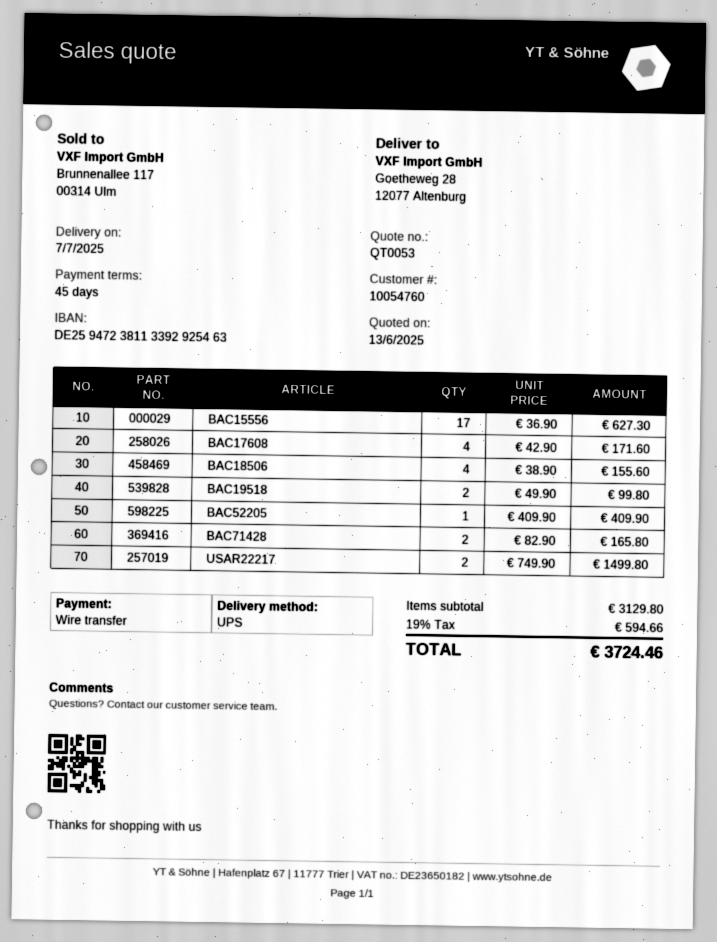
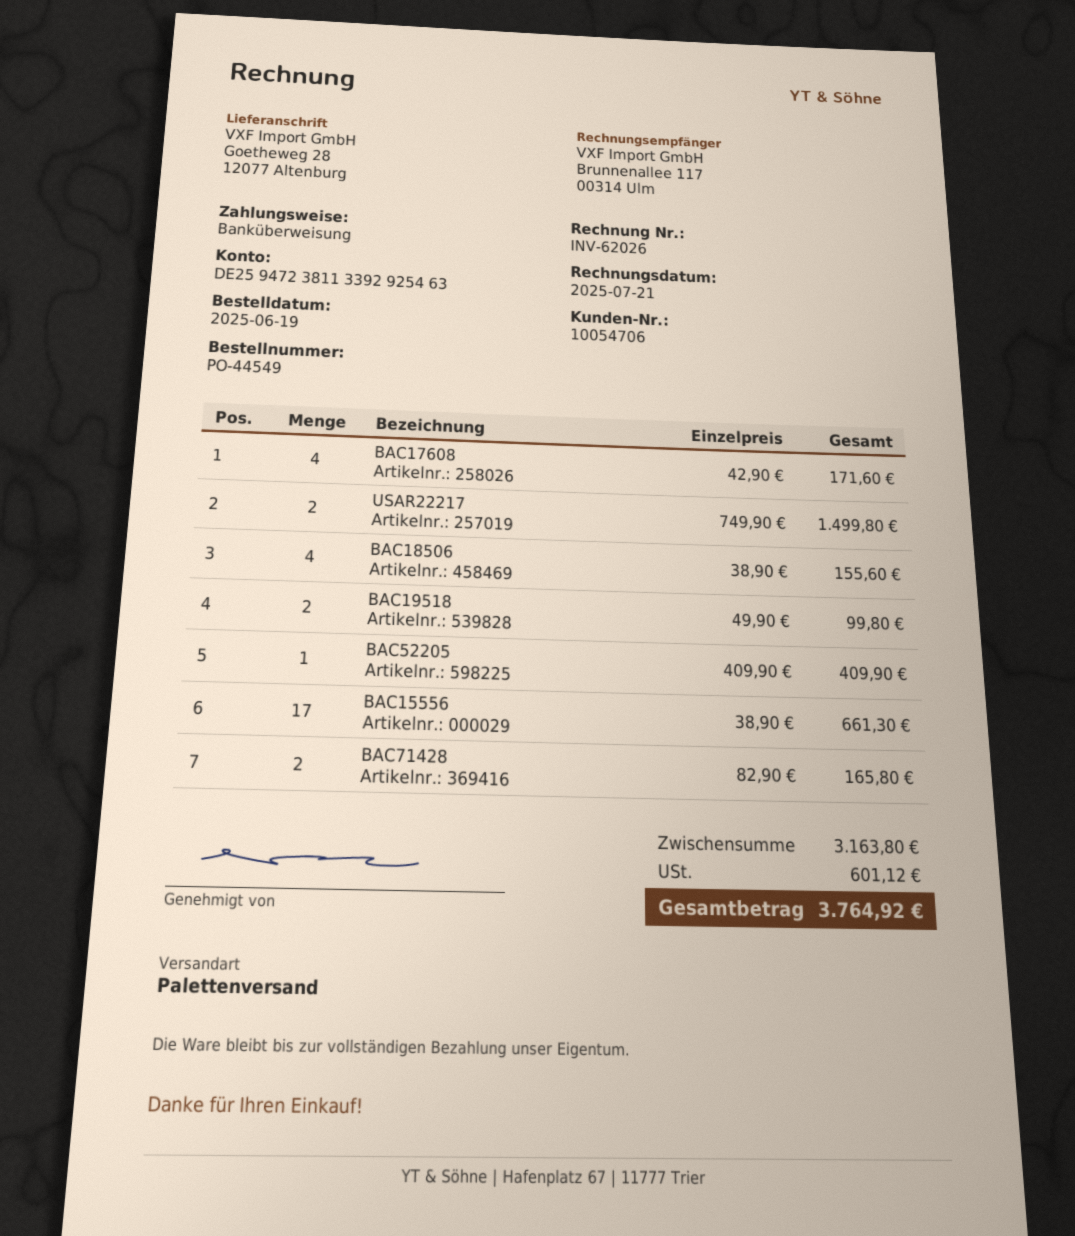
customer number: 10054760 -> 10054706
shipping method: UPS -> pallet freight
BAC15556: 17 x 36.90 = 627.30 -> 17 x 38.90 = 661.30
subtotal: 3129.80 -> 3163.80
tax: 594.66 -> 601.12
total: 3724.46 -> 3764.92

